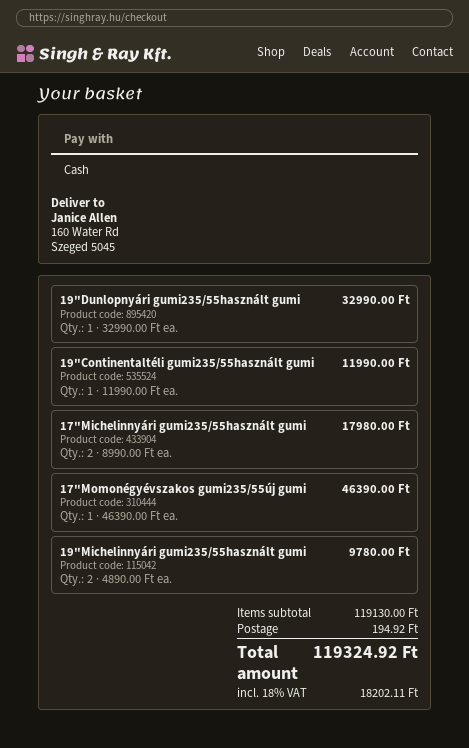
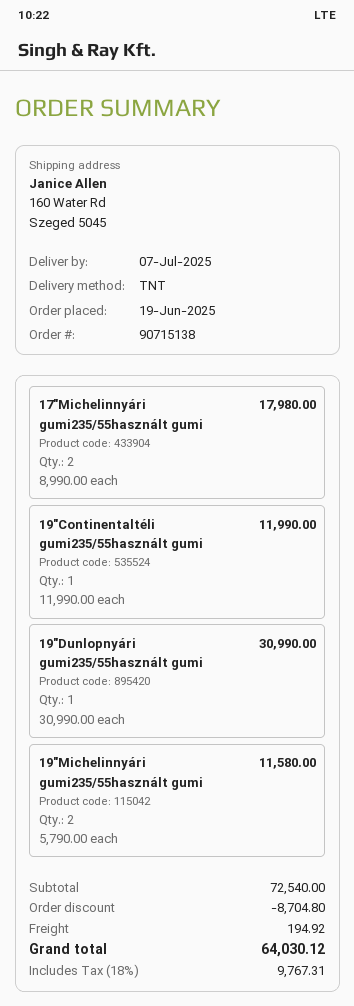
19"Dunlopnyári gumi235/55használt gumi: 1 x 32990.00 = 32990.00 -> 1 x 30990.00 = 30990.00
17"Momonégyévszakos gumi235/55új gumi: 1 x 46390.00 = 46390.00 -> none
19"Michelinnyári gumi235/55használt gumi: 2 x 4890.00 = 9780.00 -> 2 x 5790.00 = 11580.00
subtotal: 119130.00 -> 72540.00
discount: none -> 8704.80
tax: 18% = 18202.11 -> 18% = 9767.31
total: 119324.92 -> 64030.12

